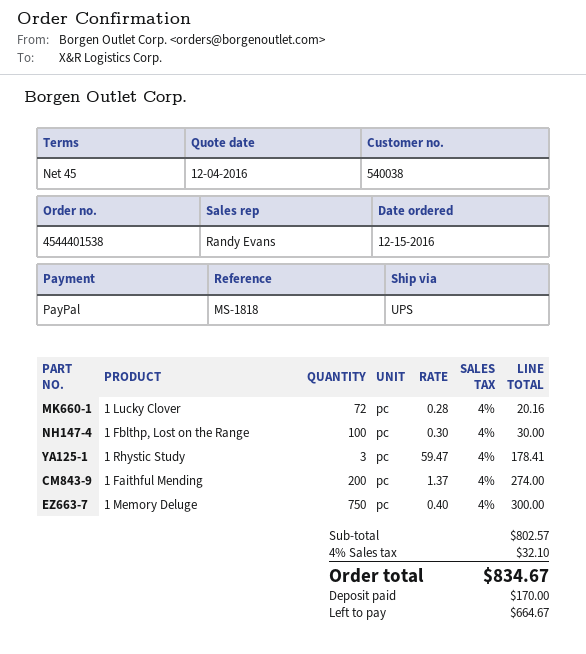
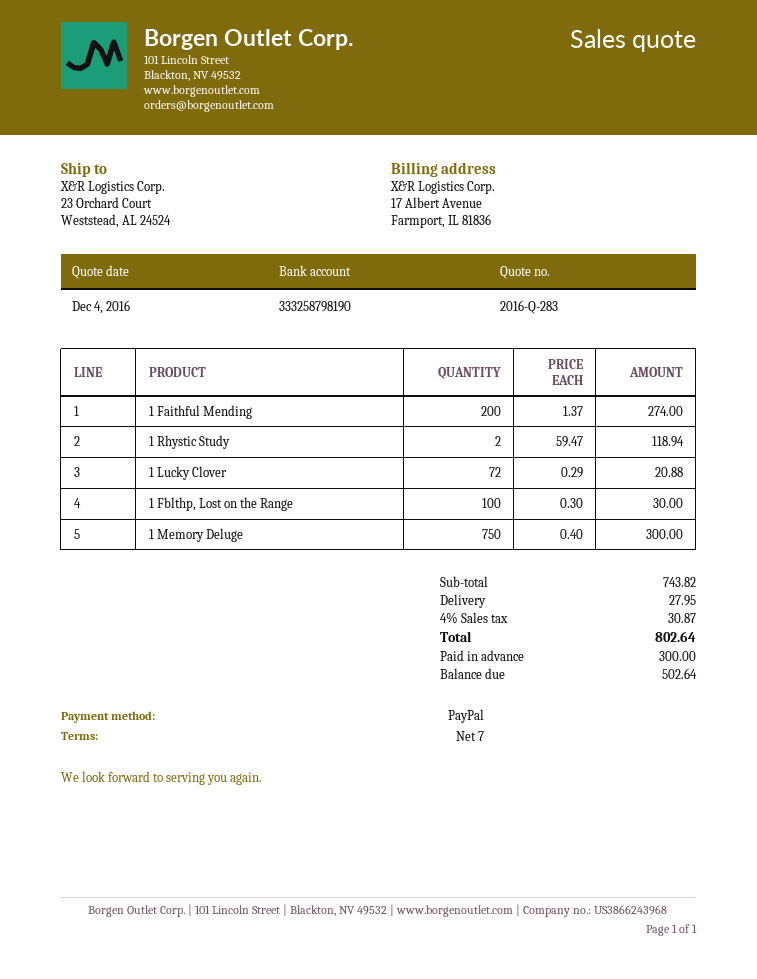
payment terms: 45 days -> 7 days
1 Lucky Clover: 72 x 0.28 = 20.16 -> 72 x 0.29 = 20.88
1 Rhystic Study: 3 x 59.47 = 178.41 -> 2 x 59.47 = 118.94
subtotal: 802.57 -> 743.82
shipping: none -> 27.95
tax: 4% = 32.10 -> 4% = 30.87
total: 834.67 -> 802.64
deposit: 170.00 -> 300.00
balance: 664.67 -> 502.64

